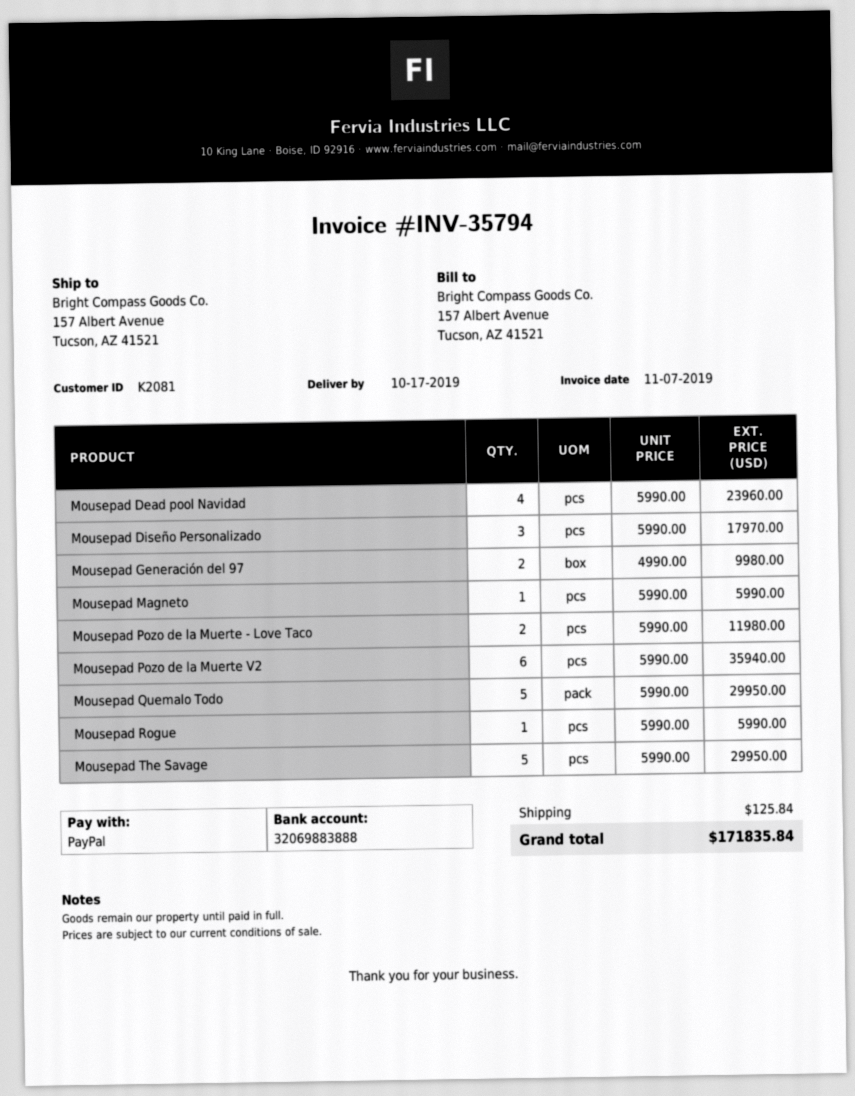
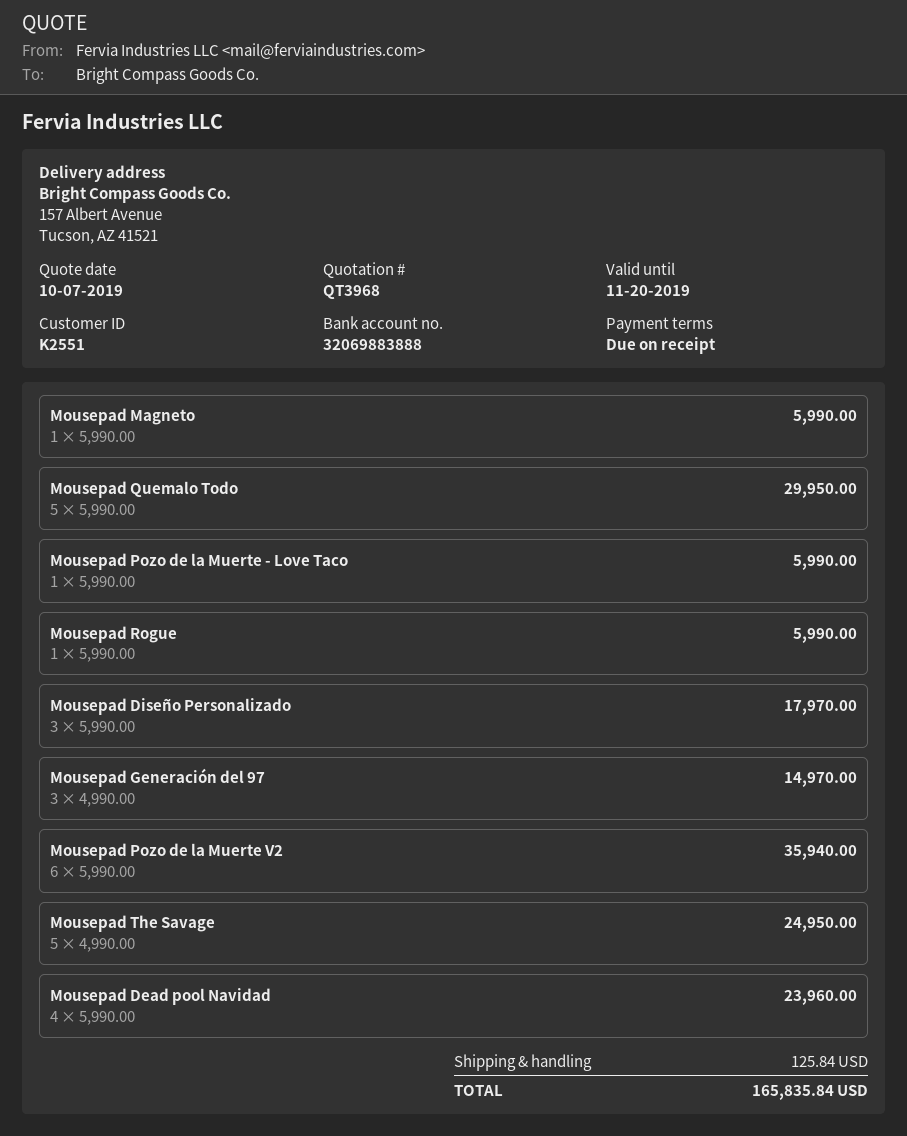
customer number: K2081 -> K2551
Mousepad Generación del 97: 2 x 4990.00 = 9980.00 -> 3 x 4990.00 = 14970.00
Mousepad Pozo de la Muerte - Love Taco: 2 x 5990.00 = 11980.00 -> 1 x 5990.00 = 5990.00
Mousepad The Savage: 5 x 5990.00 = 29950.00 -> 5 x 4990.00 = 24950.00
total: 171835.84 -> 165835.84

